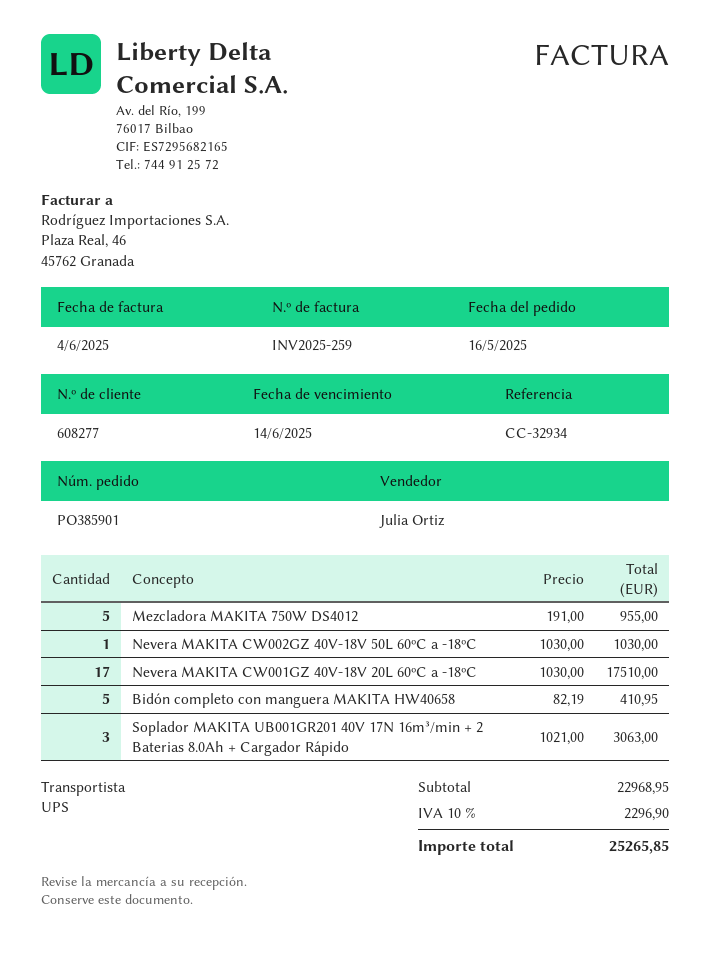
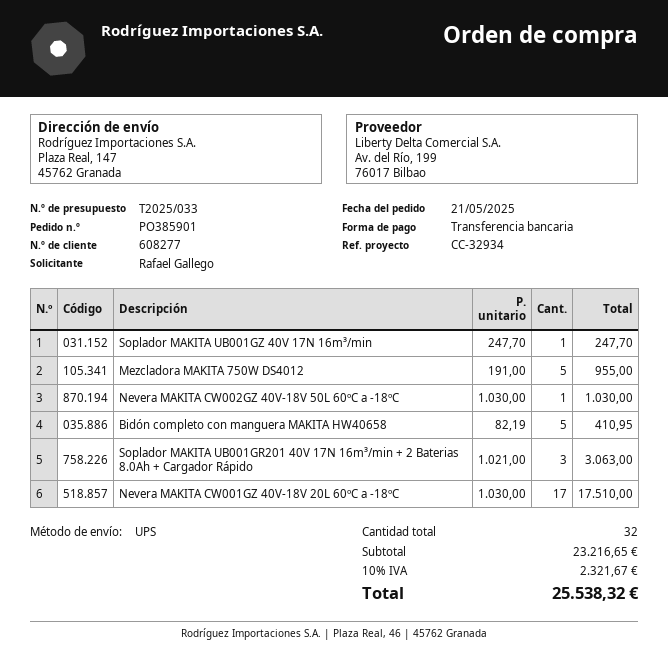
order date: 2025-05-16 -> 2025-05-21
Soplador MAKITA UB001GZ 40V 17N 16m³/min: none -> 1 x 247.70 = 247.70
subtotal: 22968.95 -> 23216.65
tax: 10% = 2296.90 -> 10% = 2321.67
total: 25265.85 -> 25538.32

